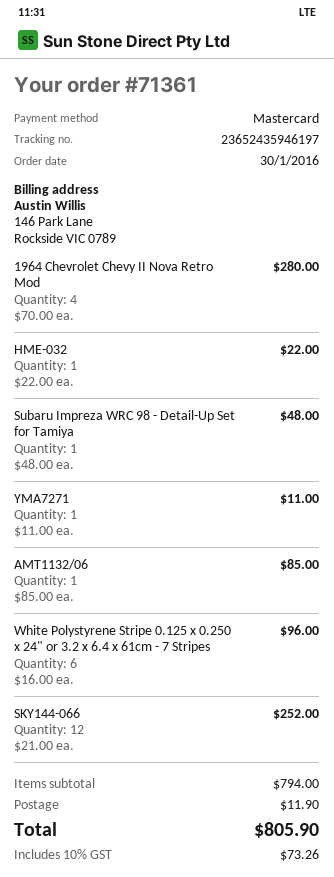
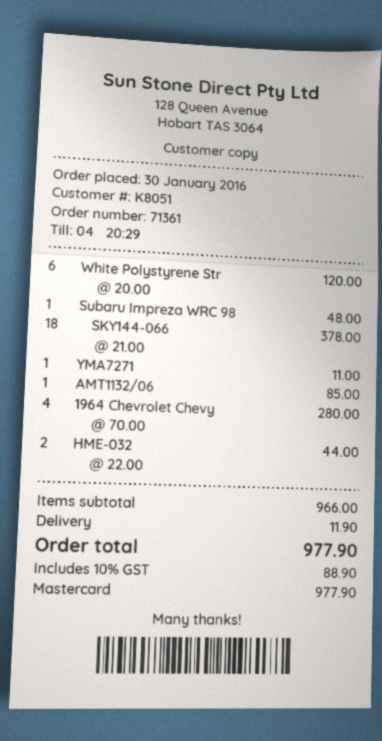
HME-032: 1 x 22.00 = 22.00 -> 2 x 22.00 = 44.00
White Polystyrene Stripe 0.125 x 0.250 x 24" or 3.2 x 6.4 x 61cm - 7 Stripes: 6 x 16.00 = 96.00 -> 6 x 20.00 = 120.00
SKY144-066: 12 x 21.00 = 252.00 -> 18 x 21.00 = 378.00
subtotal: 794.00 -> 966.00
tax: 10% = 73.26 -> 10% = 88.90
total: 805.90 -> 977.90

